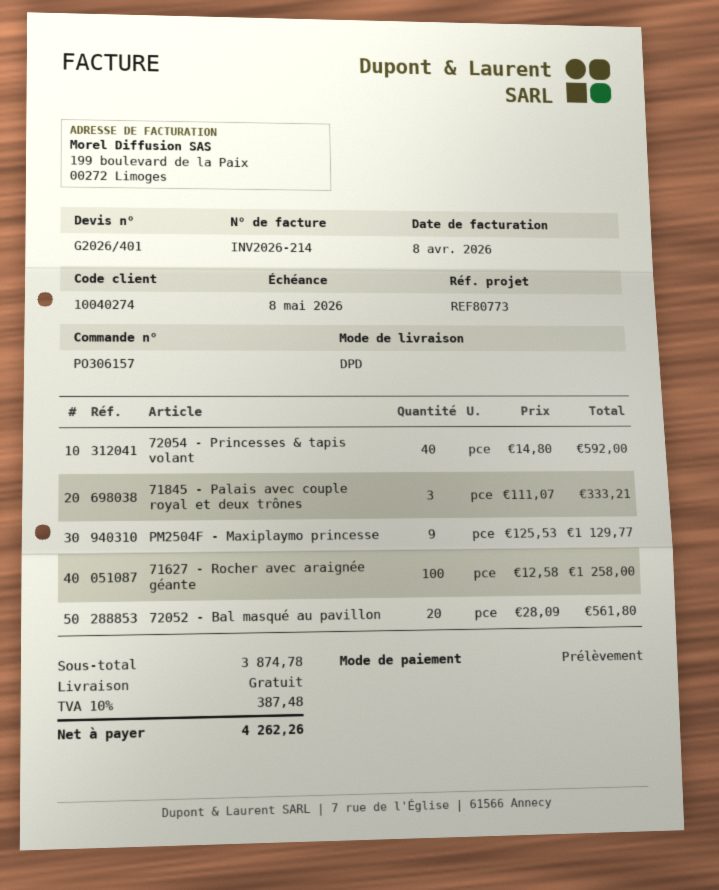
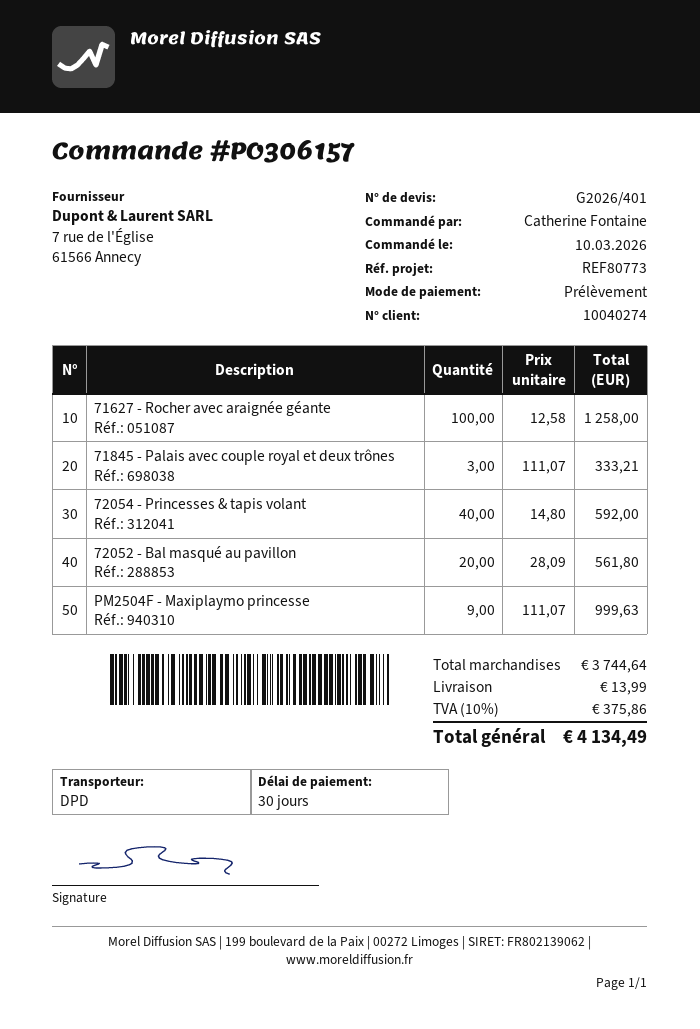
PM2504F - Maxiplaymo princesse: 9 x 125.53 = 1129.77 -> 9 x 111.07 = 999.63
subtotal: 3874.78 -> 3744.64
shipping: 0.00 -> 13.99
tax: 10% = 387.48 -> 10% = 375.86
total: 4262.26 -> 4134.49

